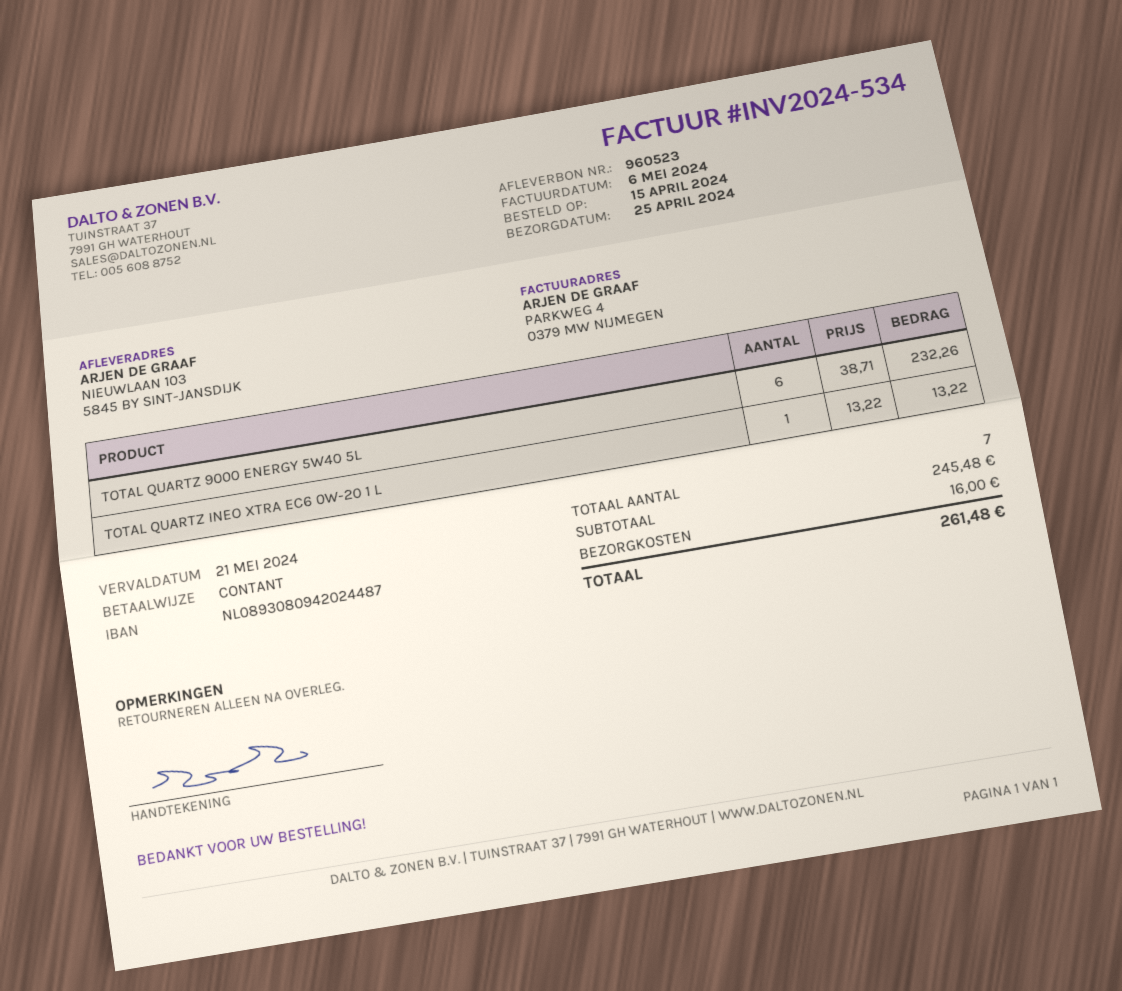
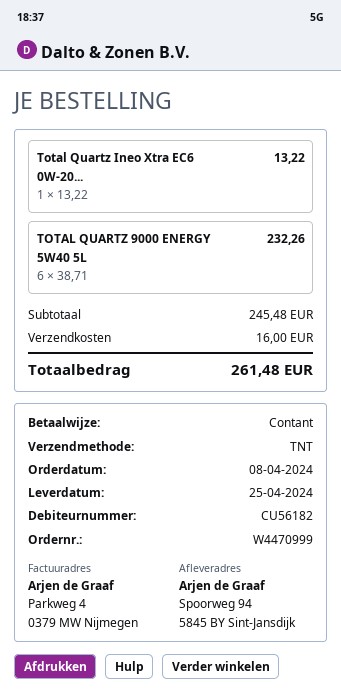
order date: 2024-04-15 -> 2024-04-08
ship to: NIEUWLAAN 103, 5845 BY SINT-JANSDIJK -> Spoorweg 94, 5845 BY Sint-Jansdijk

